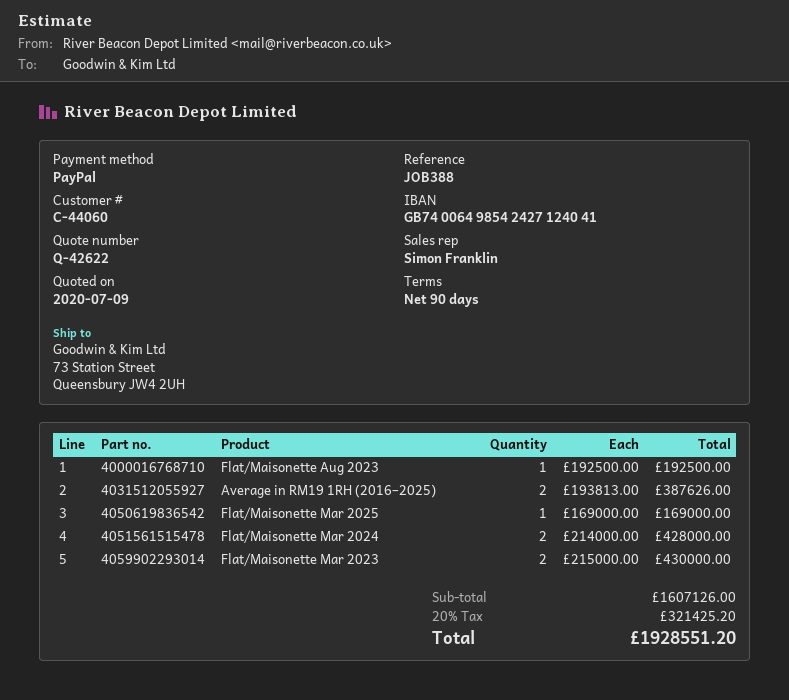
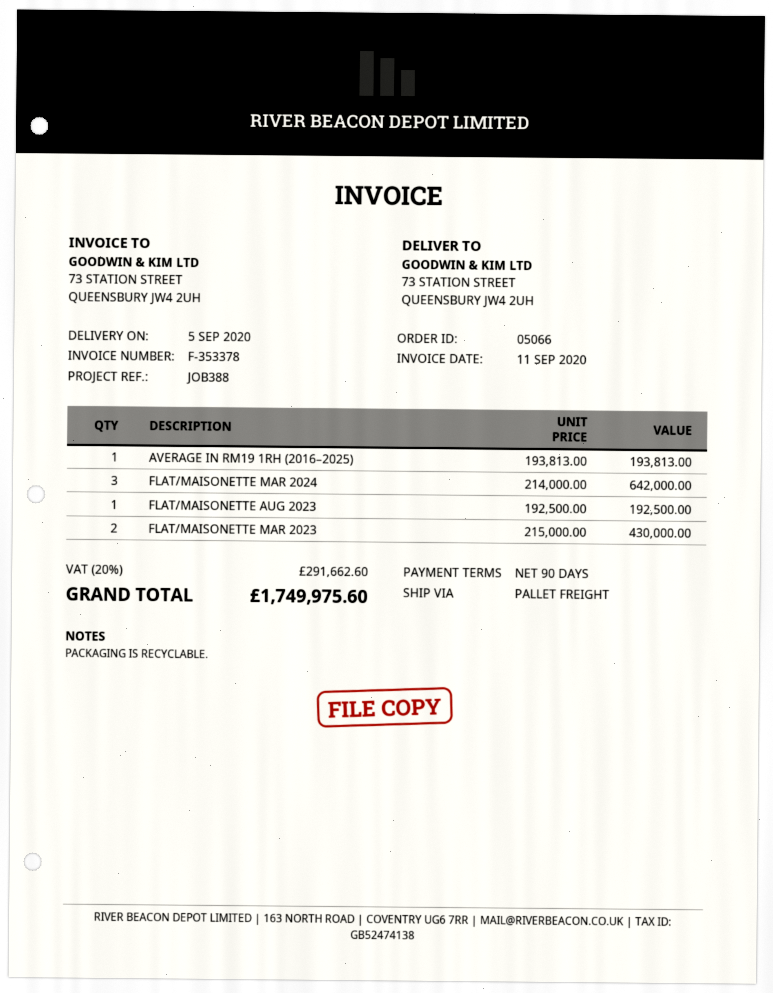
Average in RM19 1RH (2016–2025): 2 x 193813.00 = 387626.00 -> 1 x 193813.00 = 193813.00
Flat/Maisonette Mar 2025: 1 x 169000.00 = 169000.00 -> none
Flat/Maisonette Mar 2024: 2 x 214000.00 = 428000.00 -> 3 x 214000.00 = 642000.00
tax: 20% = 321425.20 -> 20% = 291662.60
total: 1928551.20 -> 1749975.60

